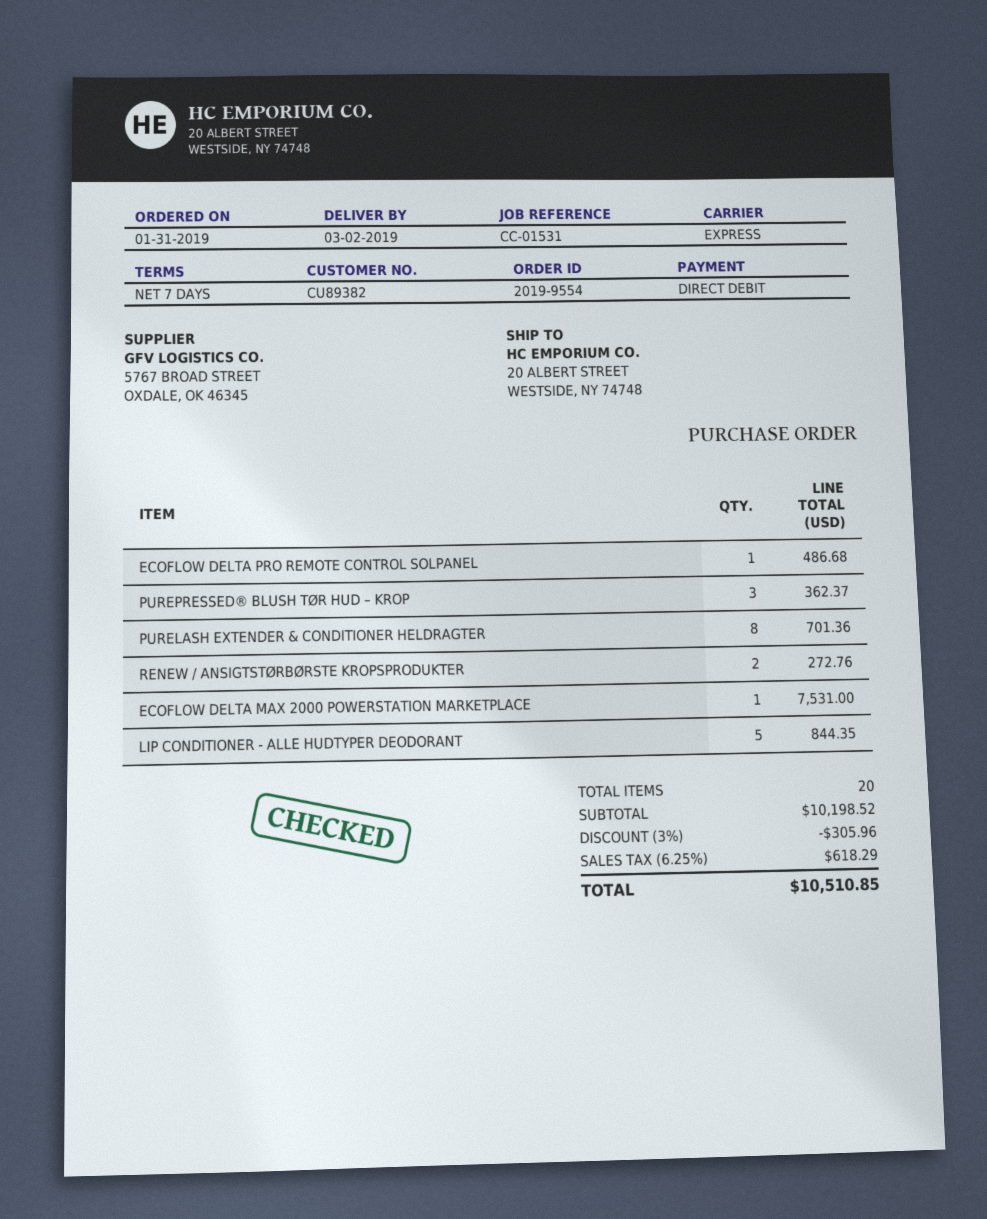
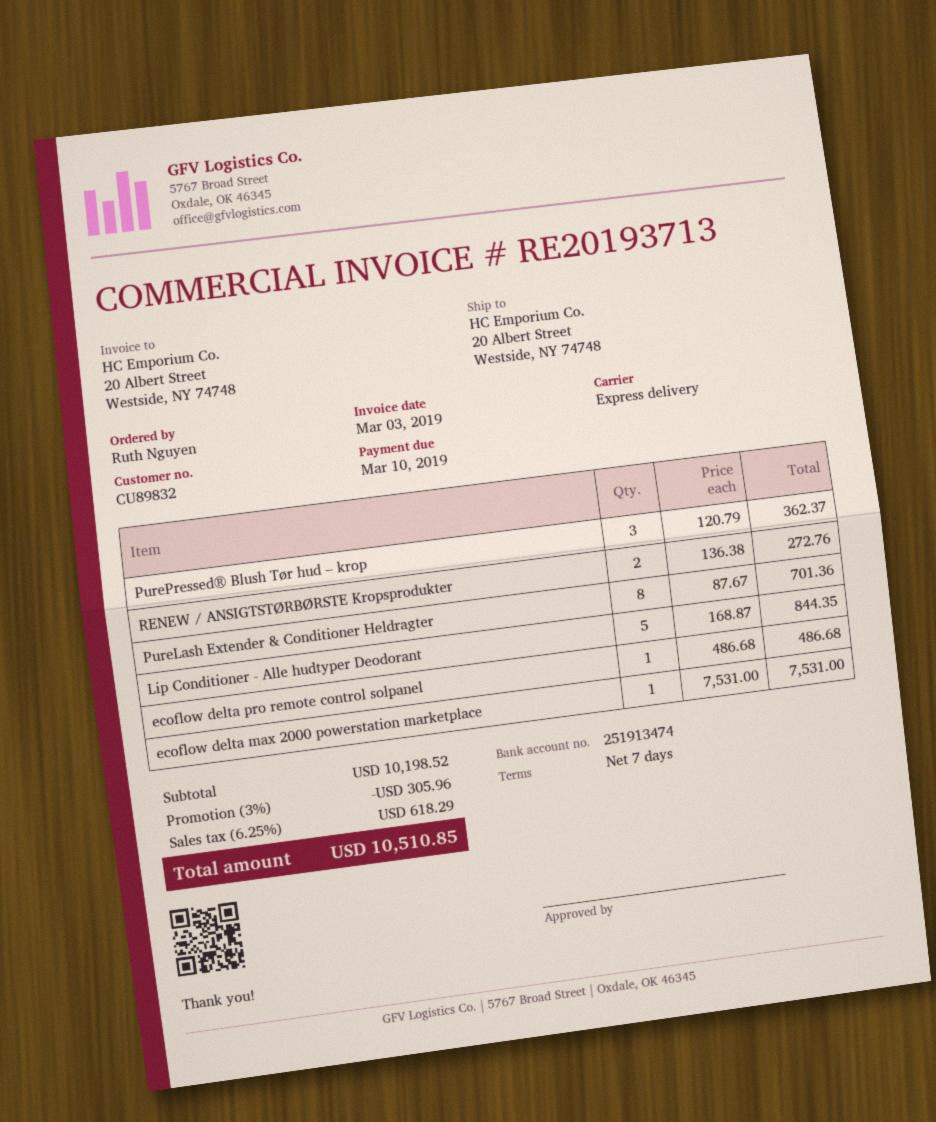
customer number: CU89382 -> CU89832

